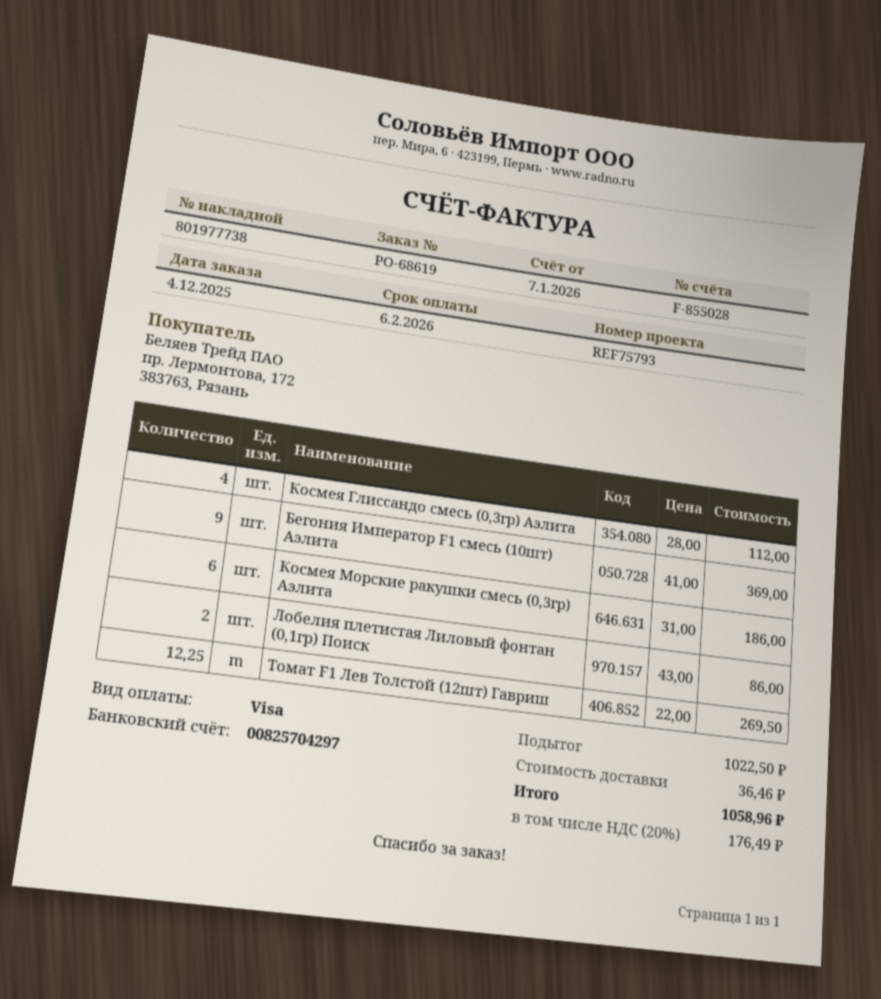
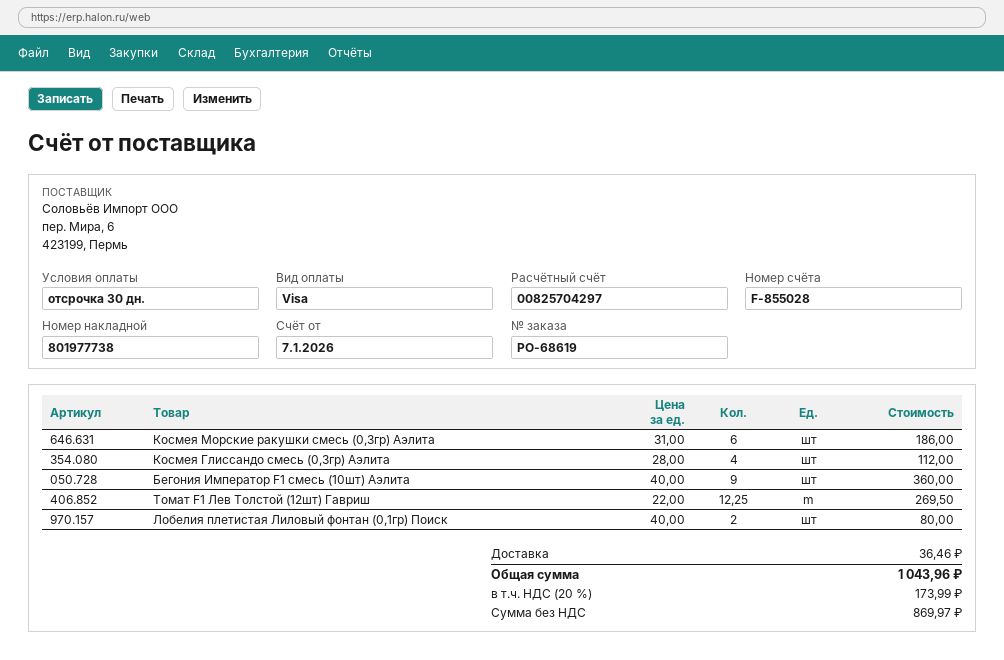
Бегония Император F1 смесь (10шт) Аэлита: 9 x 41.00 = 369.00 -> 9 x 40.00 = 360.00
Лобелия плетистая Лиловый фонтан (0,1гр) Поиск: 2 x 43.00 = 86.00 -> 2 x 40.00 = 80.00
tax: 20% = 176.49 -> 20% = 173.99
total: 1058.96 -> 1043.96

